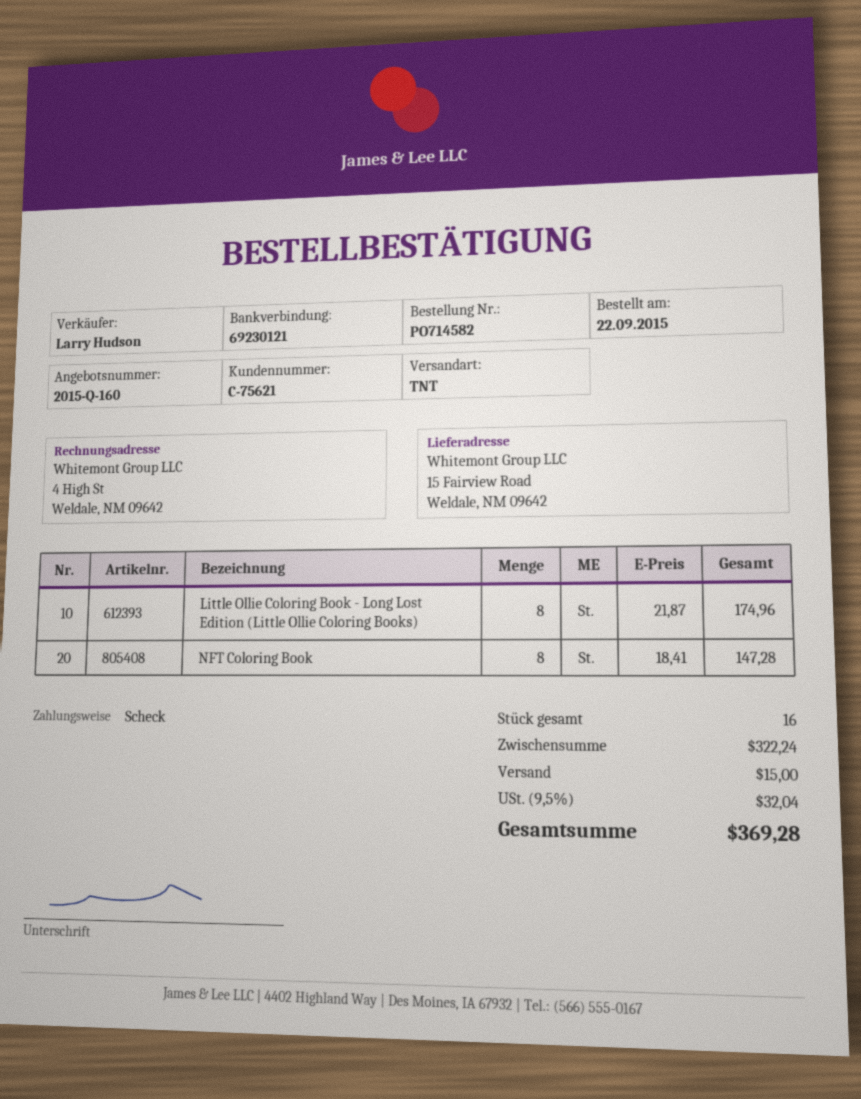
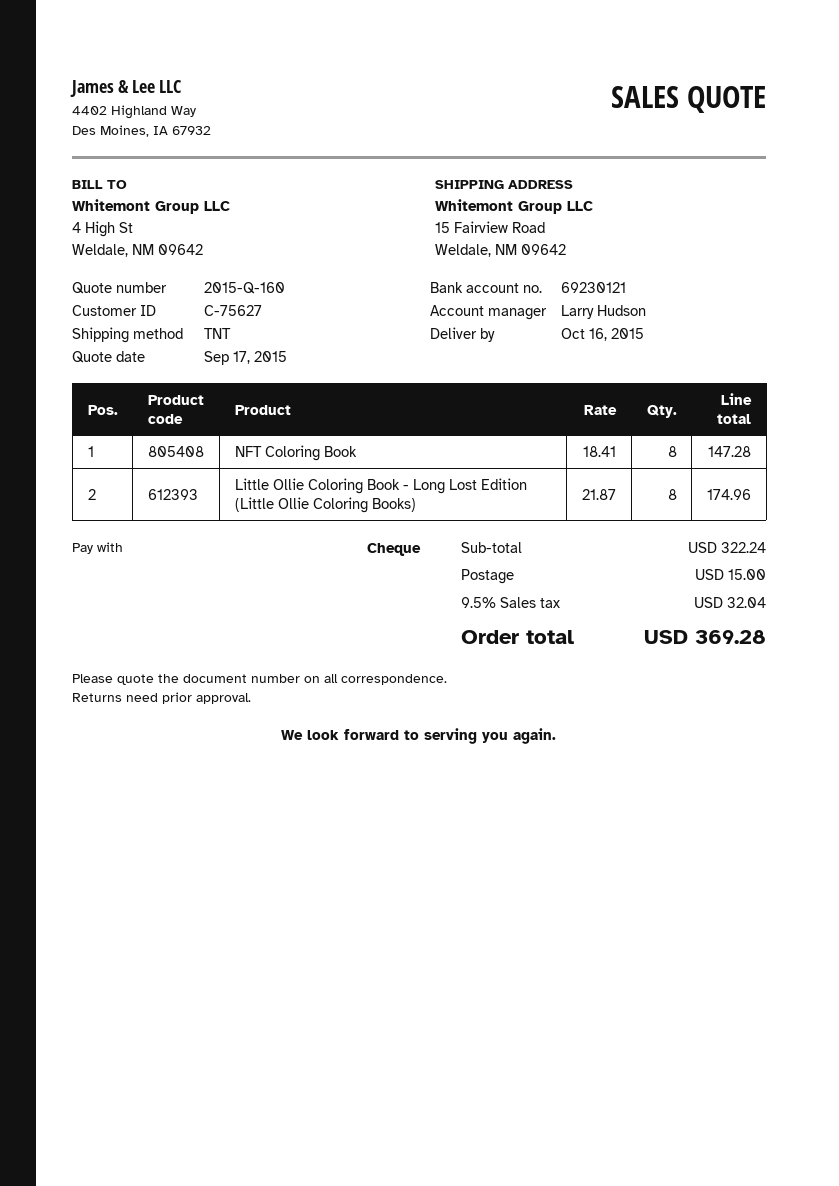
customer number: C-75621 -> C-75627

